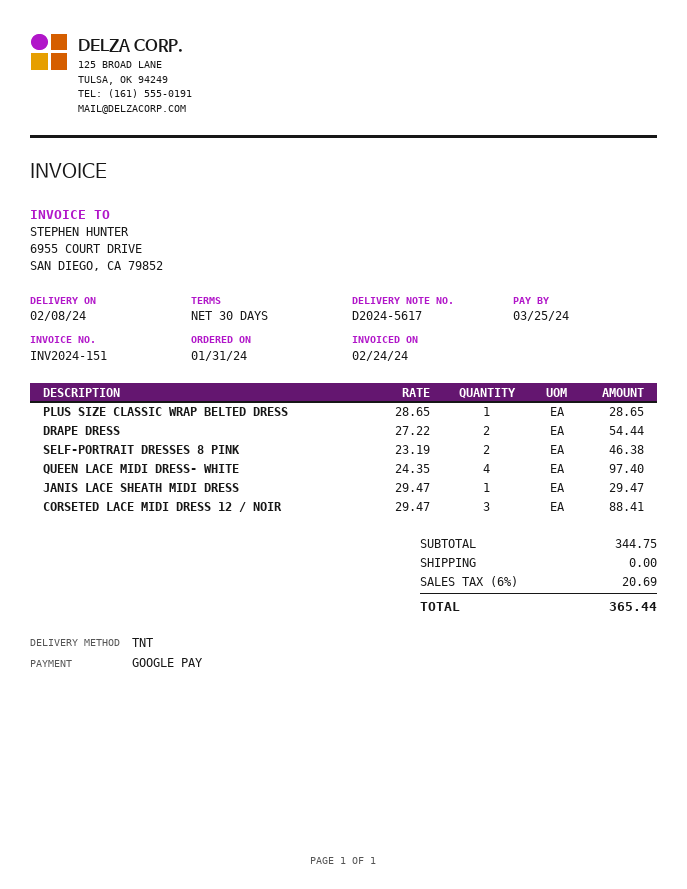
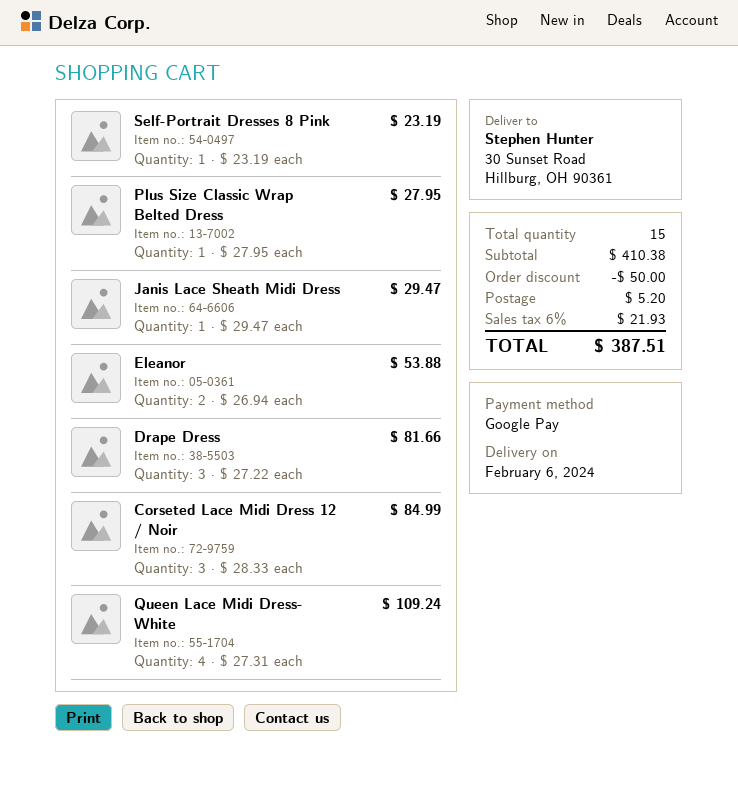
delivery date: 2024-02-08 -> 2024-02-06
PLUS SIZE CLASSIC WRAP BELTED DRESS: 1 x 28.65 = 28.65 -> 1 x 27.95 = 27.95
DRAPE DRESS: 2 x 27.22 = 54.44 -> 3 x 27.22 = 81.66
SELF-PORTRAIT DRESSES 8 PINK: 2 x 23.19 = 46.38 -> 1 x 23.19 = 23.19
QUEEN LACE MIDI DRESS- WHITE: 4 x 24.35 = 97.40 -> 4 x 27.31 = 109.24
CORSETED LACE MIDI DRESS 12 / NOIR: 3 x 29.47 = 88.41 -> 3 x 28.33 = 84.99
Eleanor: none -> 2 x 26.94 = 53.88
subtotal: 344.75 -> 410.38
discount: none -> 50.00
shipping: 0.00 -> 5.20
tax: 6% = 20.69 -> 6% = 21.93
total: 365.44 -> 387.51

